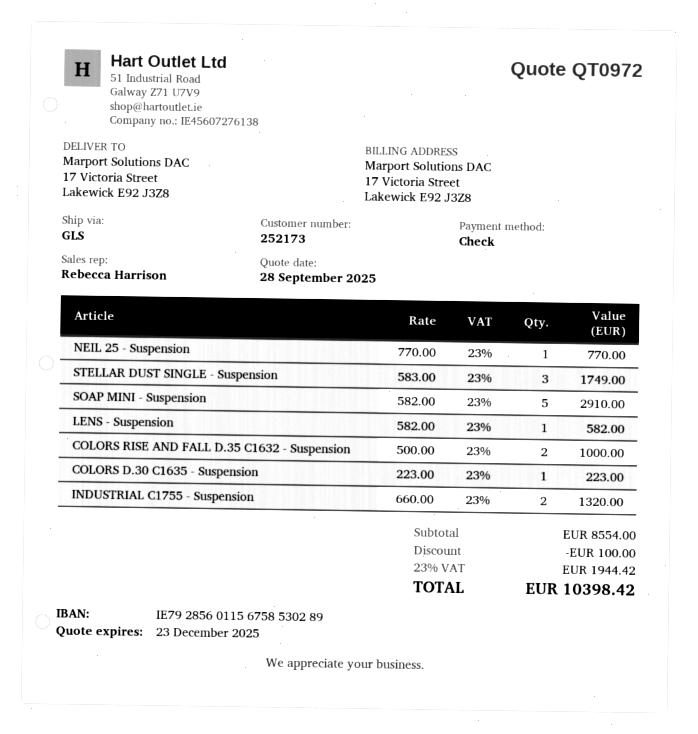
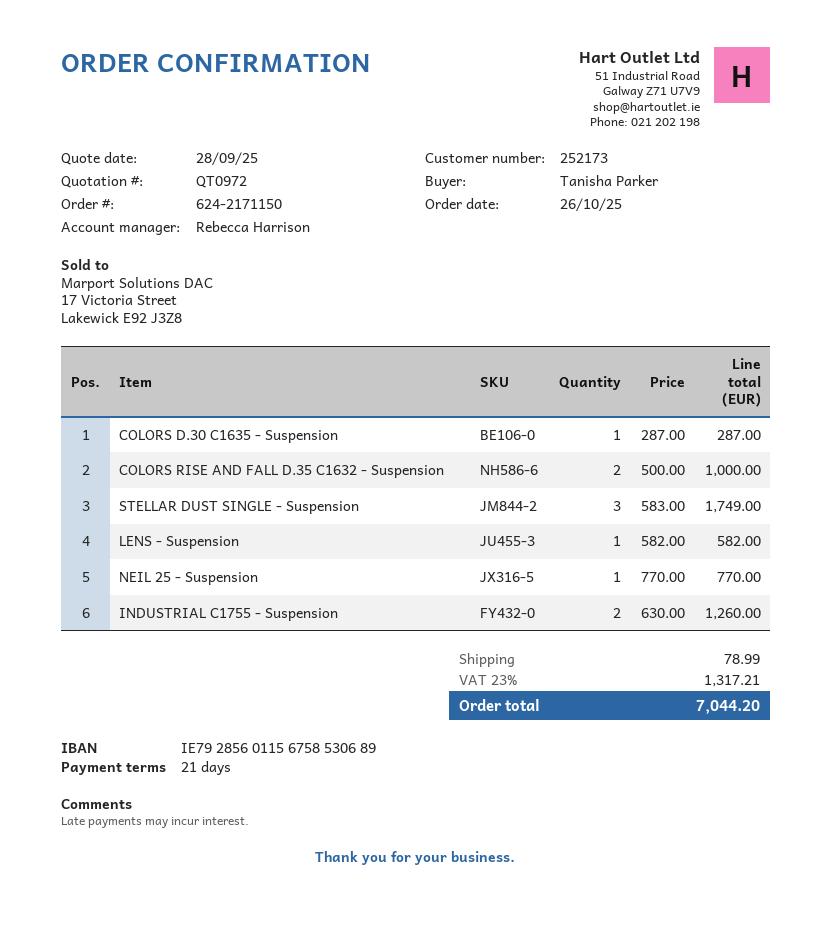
bank account: IE79285601156758530289 -> IE79285601156758530689
SOAP MINI - Suspension: 5 x 582.00 = 2910.00 -> none
COLORS D.30 C1635 - Suspension: 1 x 223.00 = 223.00 -> 1 x 287.00 = 287.00
INDUSTRIAL C1755 - Suspension: 2 x 660.00 = 1320.00 -> 2 x 630.00 = 1260.00
discount: 100.00 -> none
shipping: none -> 78.99
tax: 23% = 1944.42 -> 23% = 1317.21
total: 10398.42 -> 7044.20

